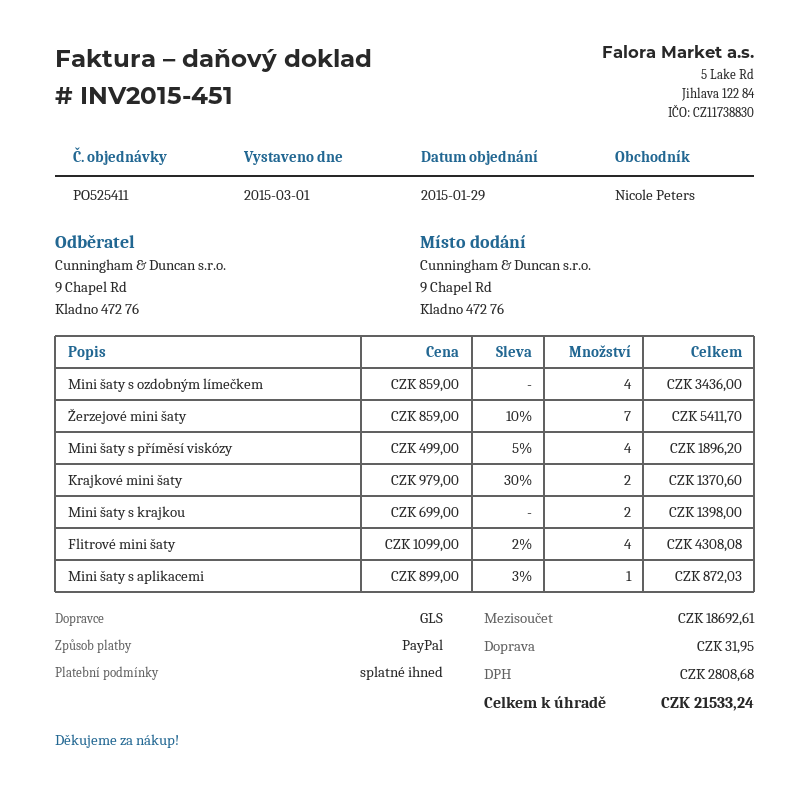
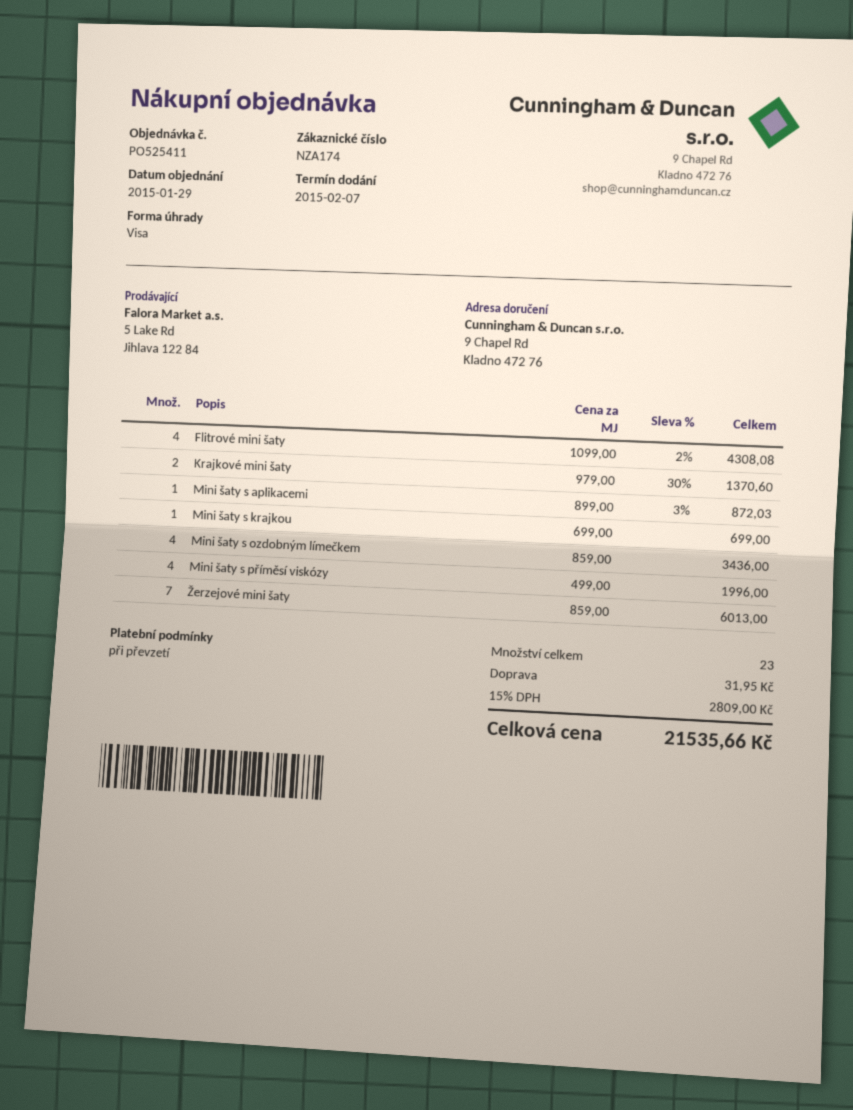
payment method: PayPal -> Visa
Žerzejové mini šaty: 7 x 859.00 - 10% = 5411.70 -> 7 x 859.00 = 6013.00
Mini šaty s příměsí viskózy: 4 x 499.00 - 5% = 1896.20 -> 4 x 499.00 = 1996.00
Mini šaty s krajkou: 2 x 699.00 = 1398.00 -> 1 x 699.00 = 699.00
tax: 2808.68 -> 2809.00
total: 21533.24 -> 21535.66

